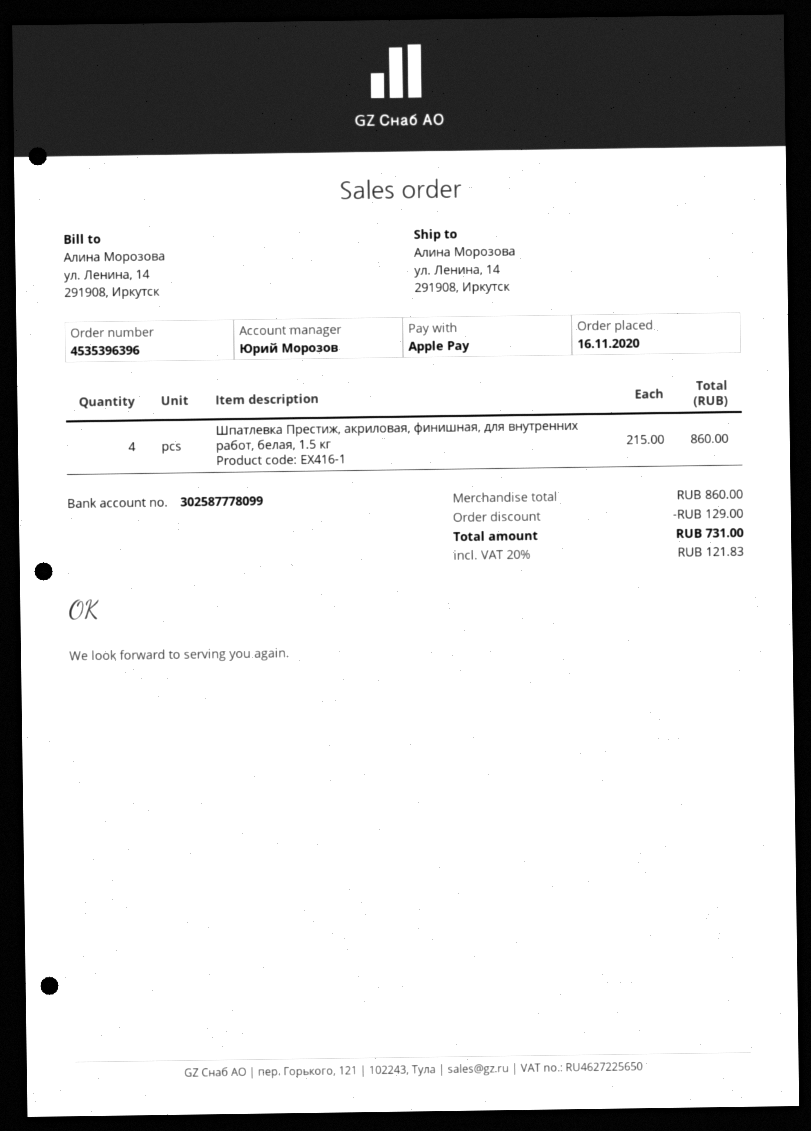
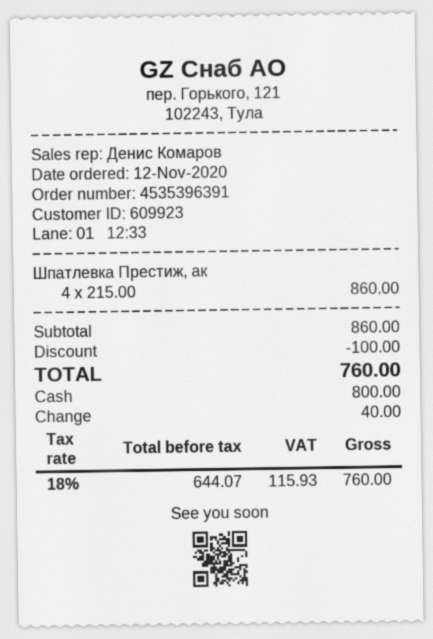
order number: 4535396396 -> 4535396391
order date: 2020-11-16 -> 2020-11-12
sales rep: Юрий Морозов -> Денис Комаров
payment method: Apple Pay -> cash
discount: 129.00 -> 100.00
tax: 20% = 121.83 -> 18% = 115.93
total: 731.00 -> 760.00

